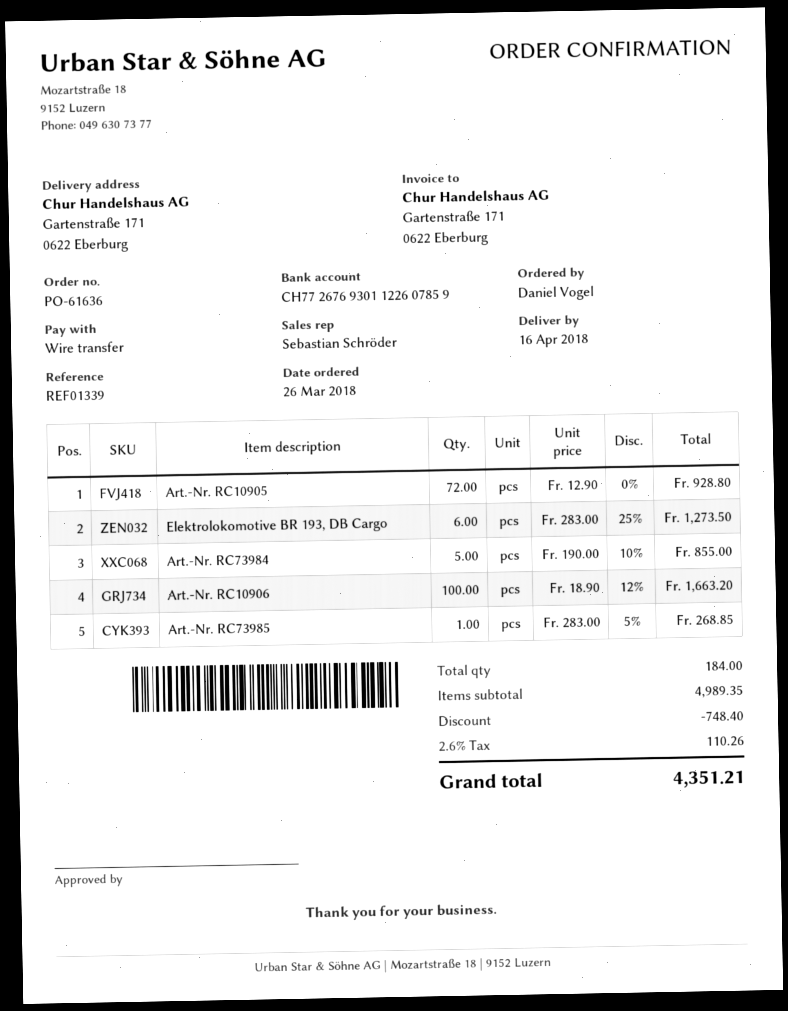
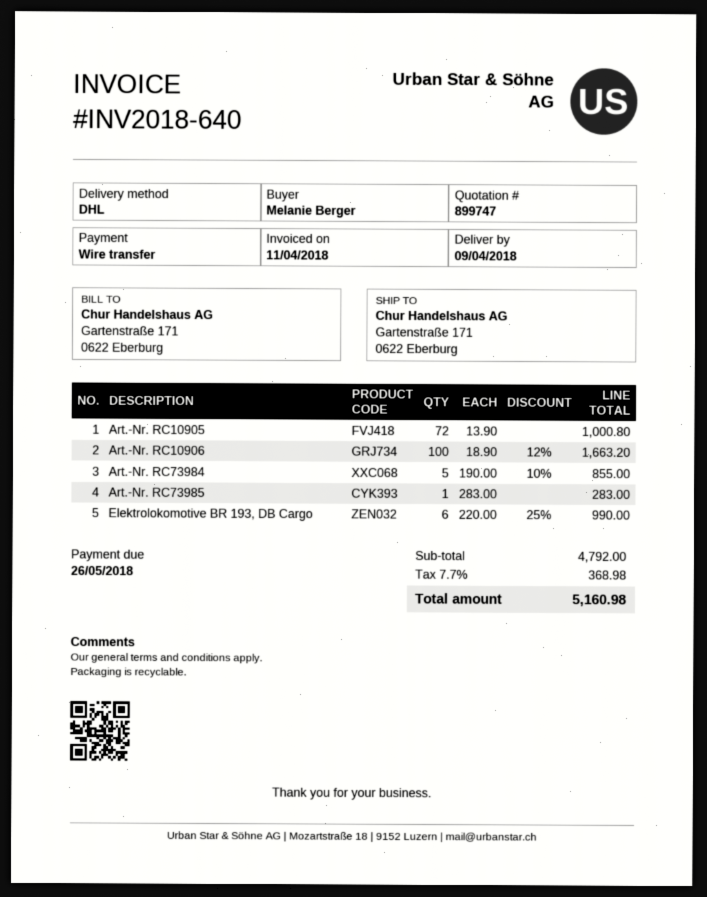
delivery date: 2018-04-16 -> 2018-04-09
ordered by: Daniel Vogel -> Melanie Berger
Art.-Nr. RC10905: 72 x 12.90 = 928.80 -> 72 x 13.90 = 1000.80
Elektrolokomotive BR 193, DB Cargo: 6 x 283.00 - 25% = 1273.50 -> 6 x 220.00 - 25% = 990.00
Art.-Nr. RC73985: 1 x 283.00 - 5% = 268.85 -> 1 x 283.00 = 283.00
subtotal: 4989.35 -> 4792.00
discount: 748.40 -> none
tax: 2.6% = 110.26 -> 7.7% = 368.98
total: 4351.21 -> 5160.98

